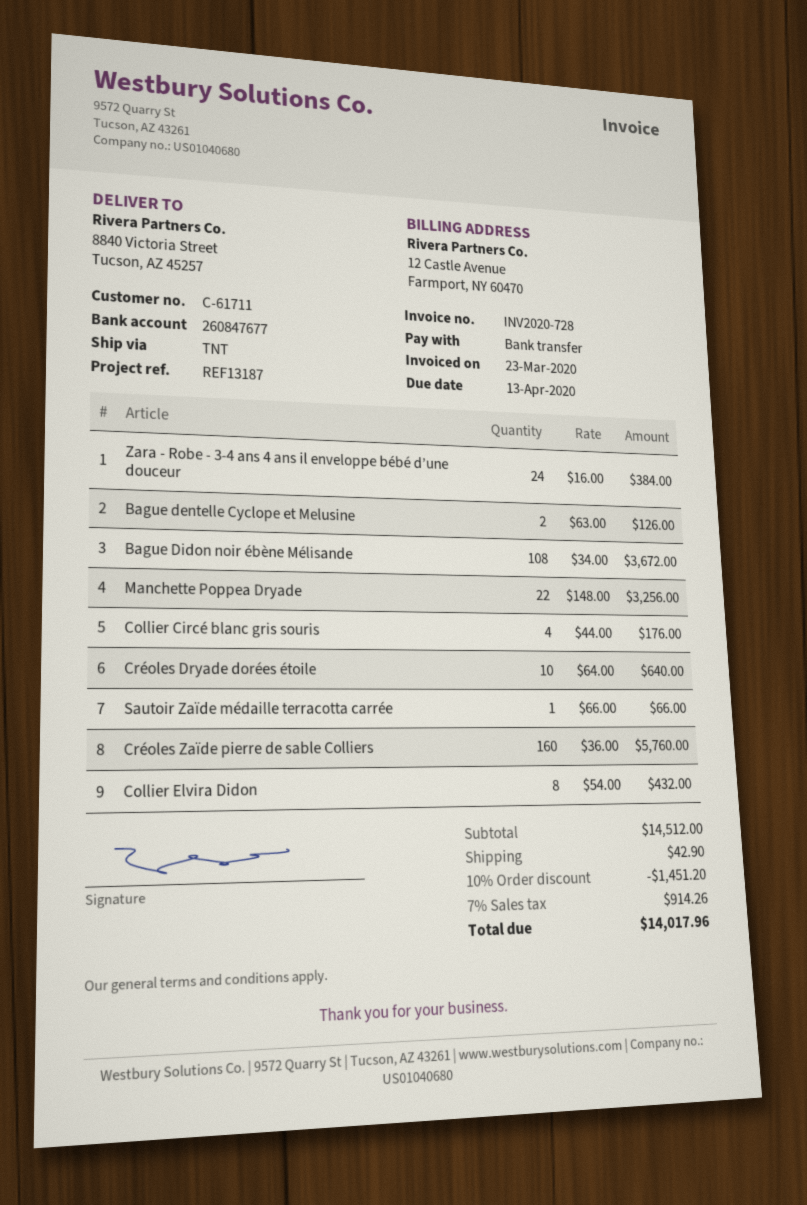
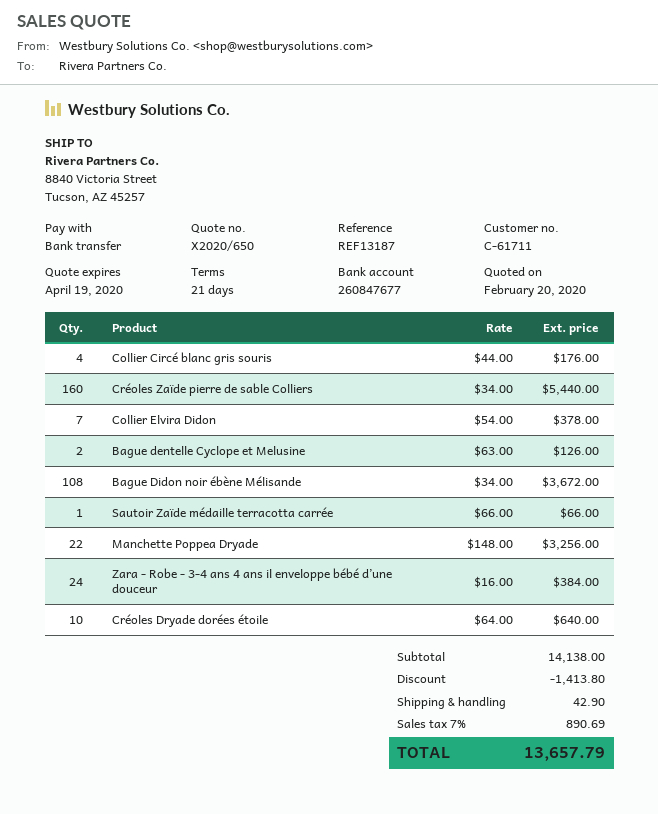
Créoles Zaïde pierre de sable Colliers: 160 x 36.00 = 5760.00 -> 160 x 34.00 = 5440.00
Collier Elvira Didon: 8 x 54.00 = 432.00 -> 7 x 54.00 = 378.00
subtotal: 14512.00 -> 14138.00
discount: 1451.20 -> 1413.80
tax: 7% = 914.26 -> 7% = 890.69
total: 14017.96 -> 13657.79

